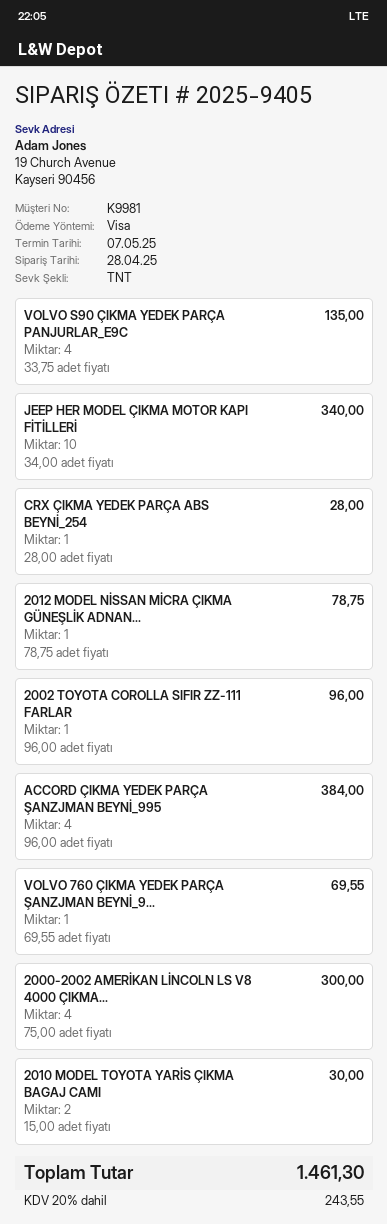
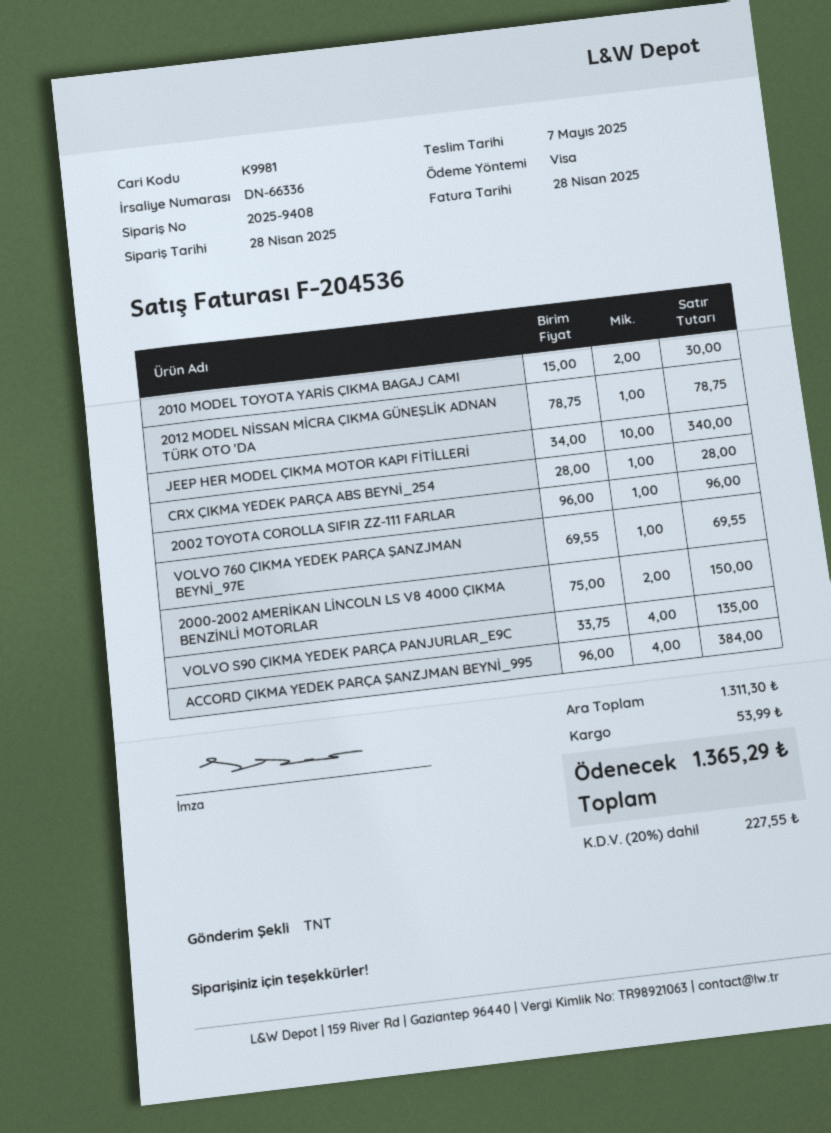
order number: 2025-9405 -> 2025-9408
2000-2002 AMERİKAN LİNCOLN LS V8 4000 ÇIKMA...: 4 x 75.00 = 300.00 -> 2 x 75.00 = 150.00
shipping: none -> 53.99
tax: 20% = 243.55 -> 20% = 227.55
total: 1461.30 -> 1365.29

